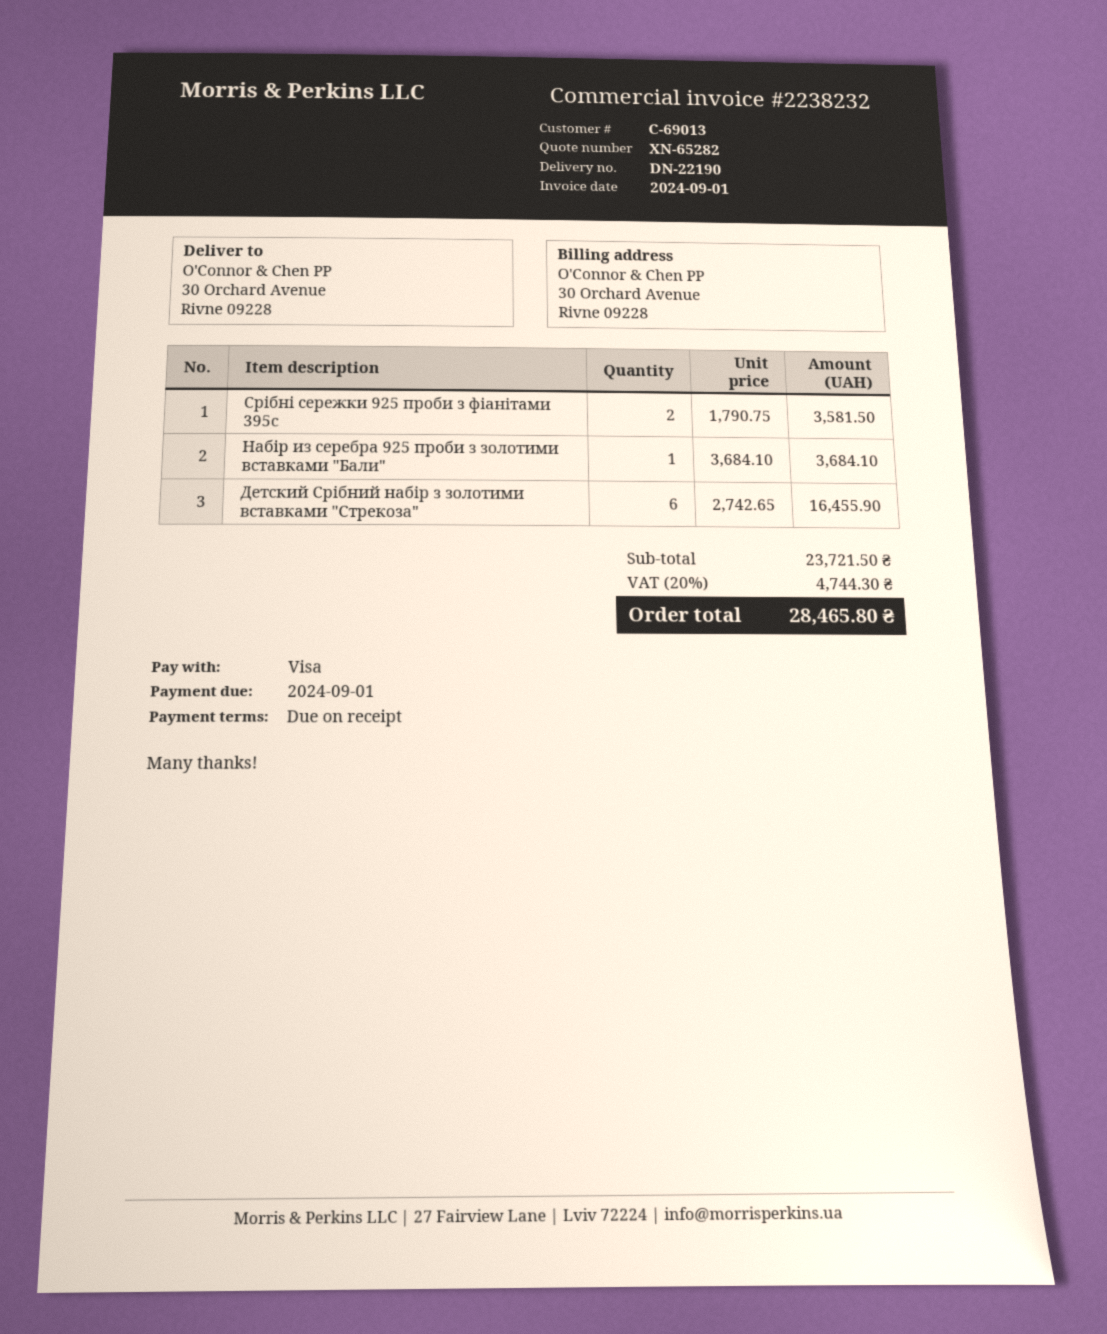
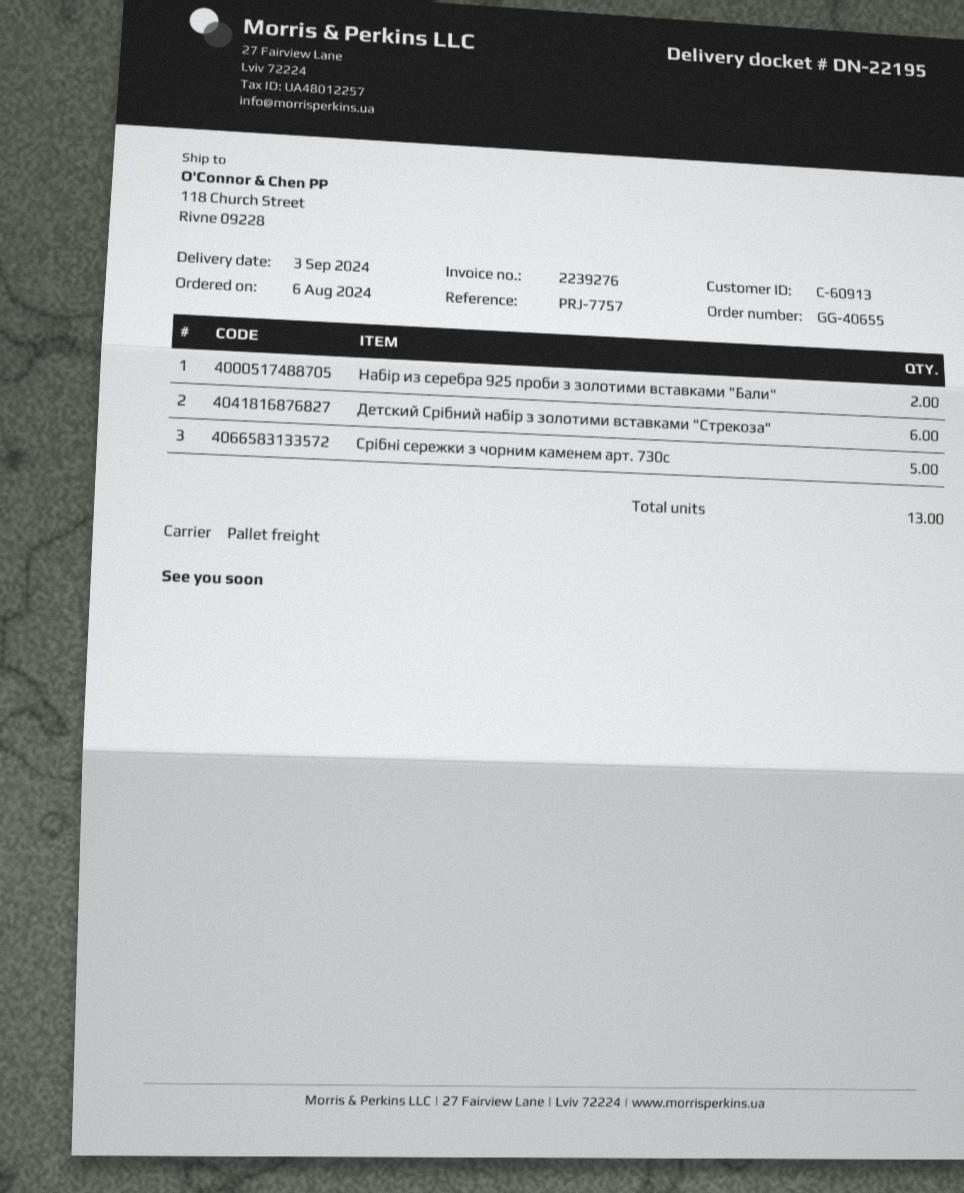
delivery note number: DN-22190 -> DN-22195
invoice number: 2238232 -> 2239276
customer number: C-69013 -> C-60913
ship to: 30 Orchard Avenue, Rivne 09228 -> 118 Church Street, Rivne 09228
Срібні сережки 925 проби з фіанітами 395с: 2 -> none
Набір из серебра 925 проби з золотими вставками "Бали": 1 -> 2
Срібні сережки з чорним каменем арт. 730с: none -> 5

